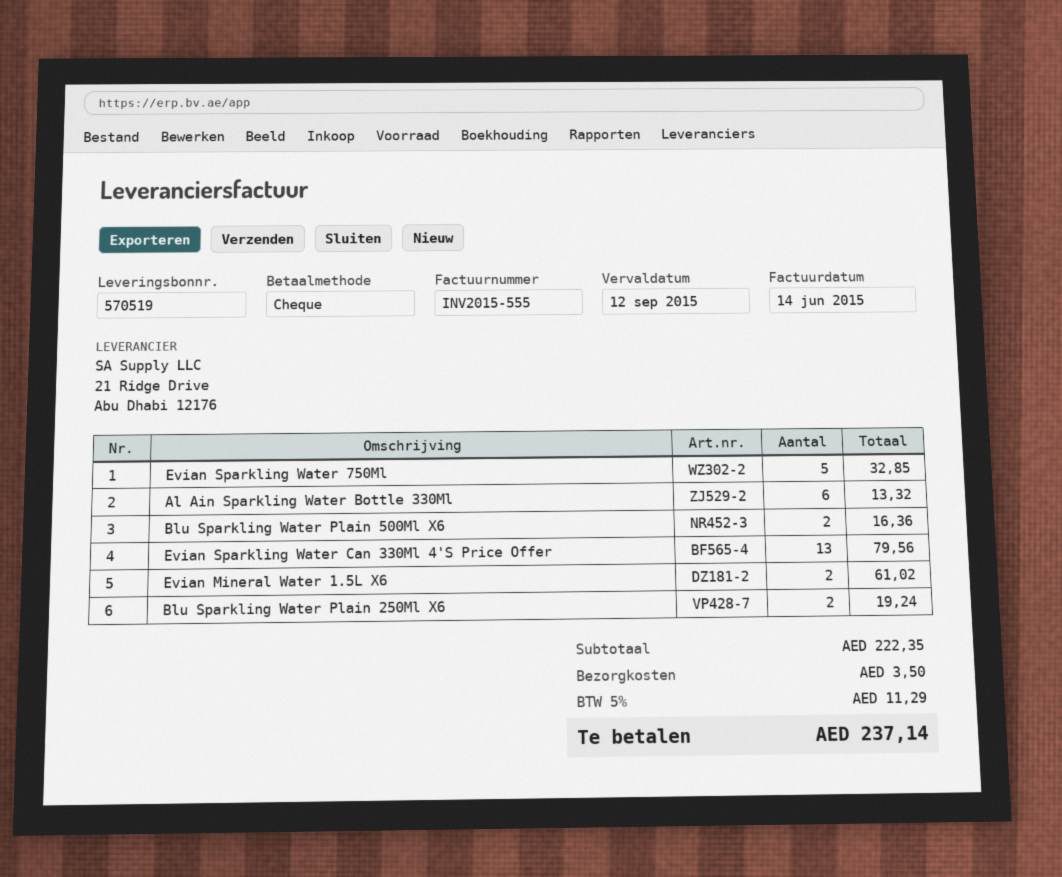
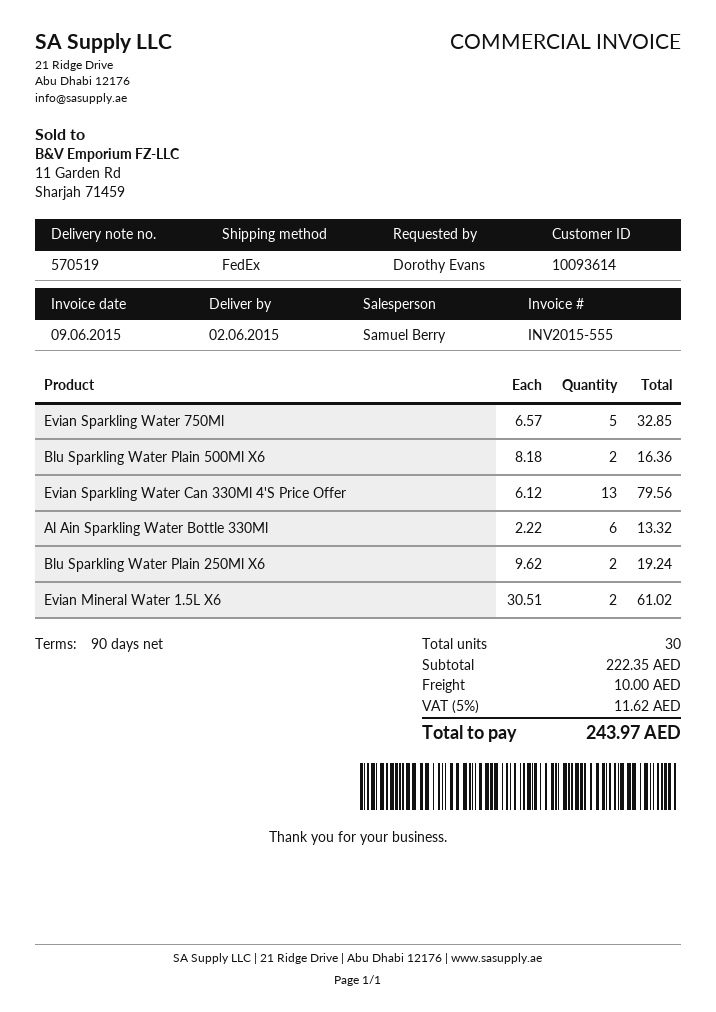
invoice date: 2015-06-14 -> 2015-06-09
shipping: 3.50 -> 10.00
tax: 5% = 11.29 -> 5% = 11.62
total: 237.14 -> 243.97

